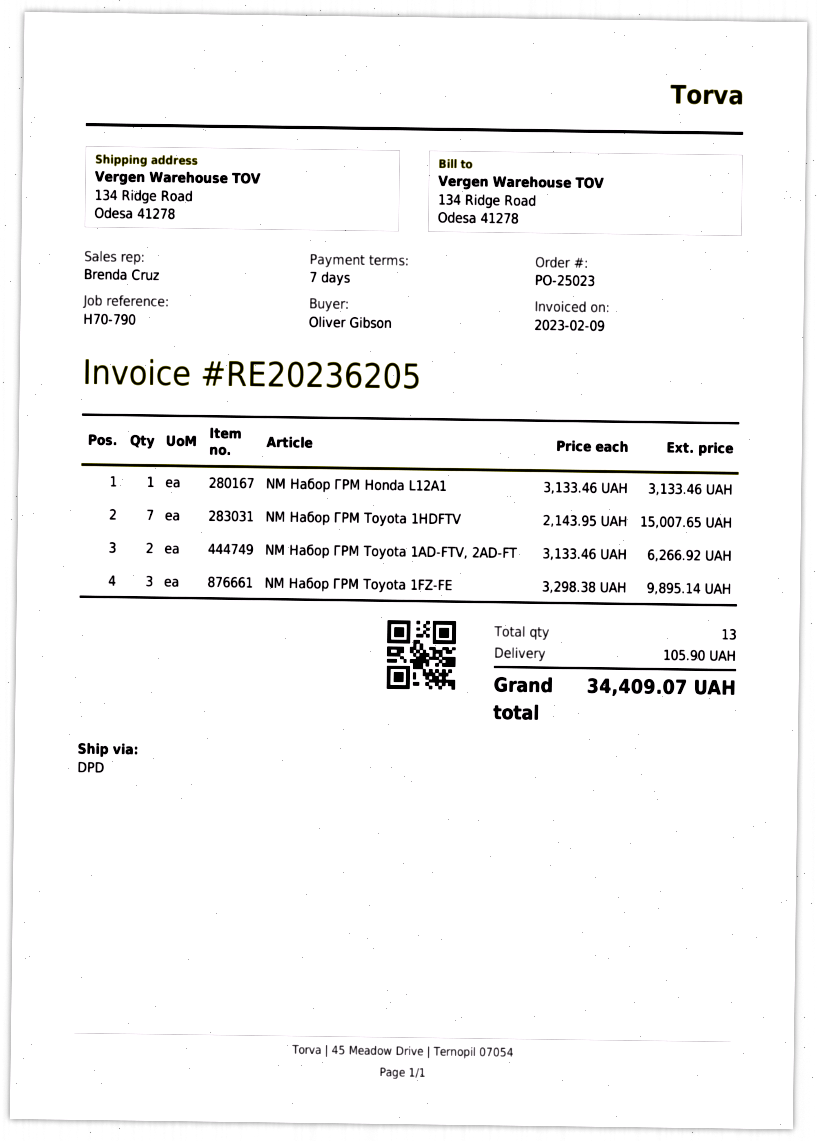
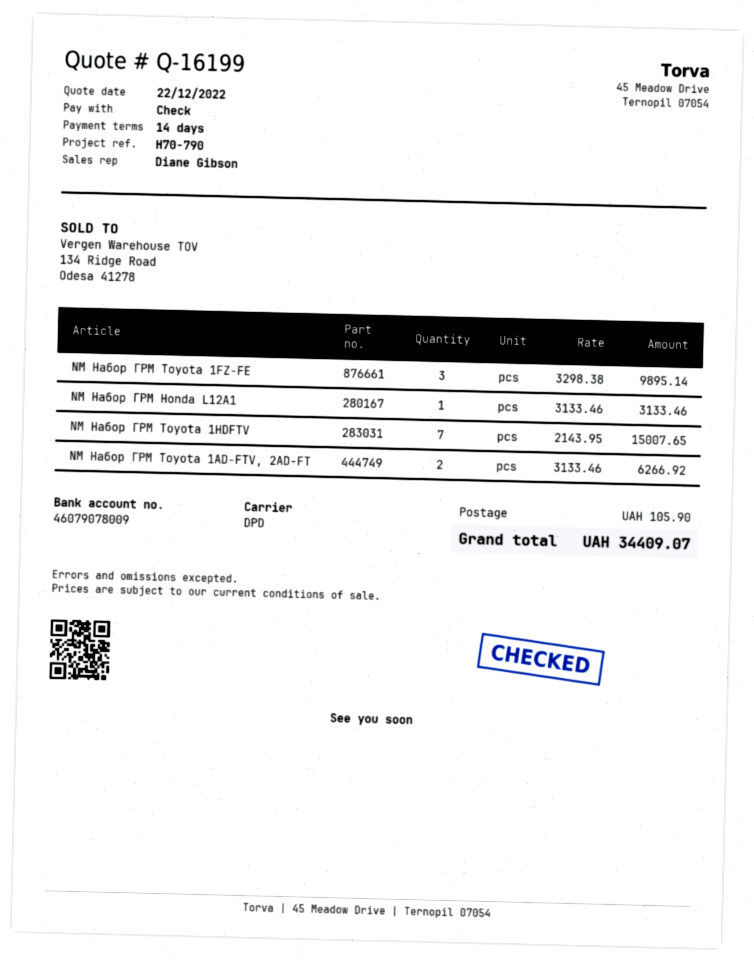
payment terms: 7 days -> 14 days
sales rep: Brenda Cruz -> Diane Gibson

